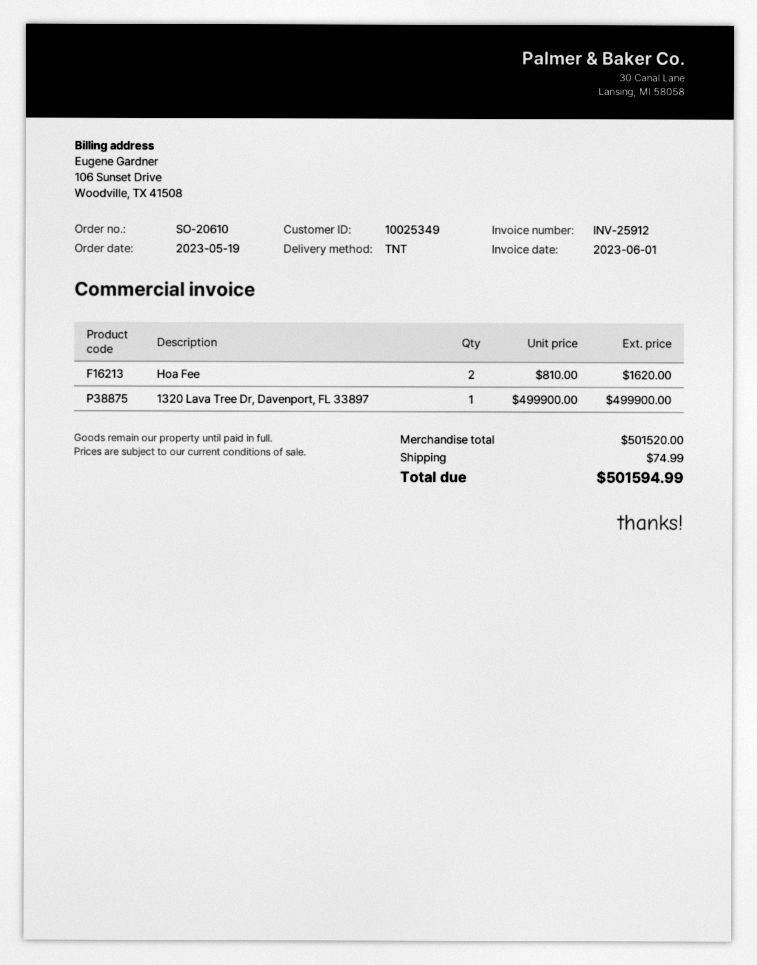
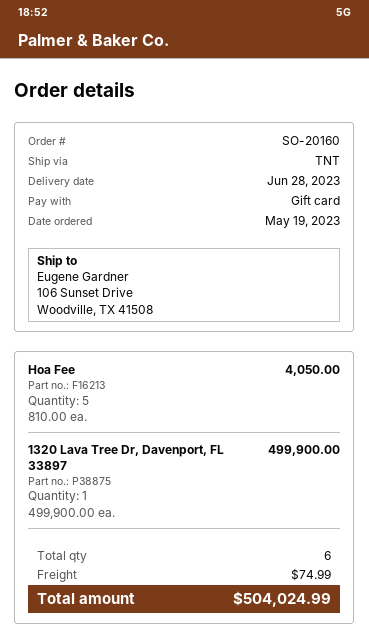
order number: SO-20610 -> SO-20160
Hoa Fee: 2 x 810.00 = 1620.00 -> 5 x 810.00 = 4050.00
total: 501594.99 -> 504024.99

